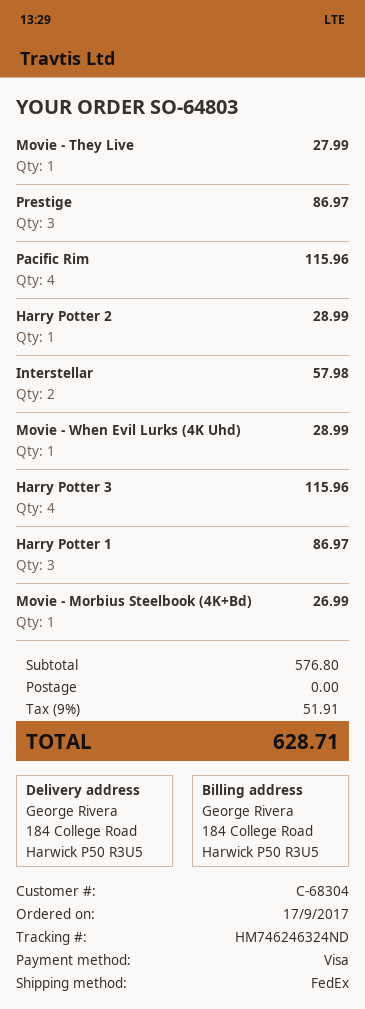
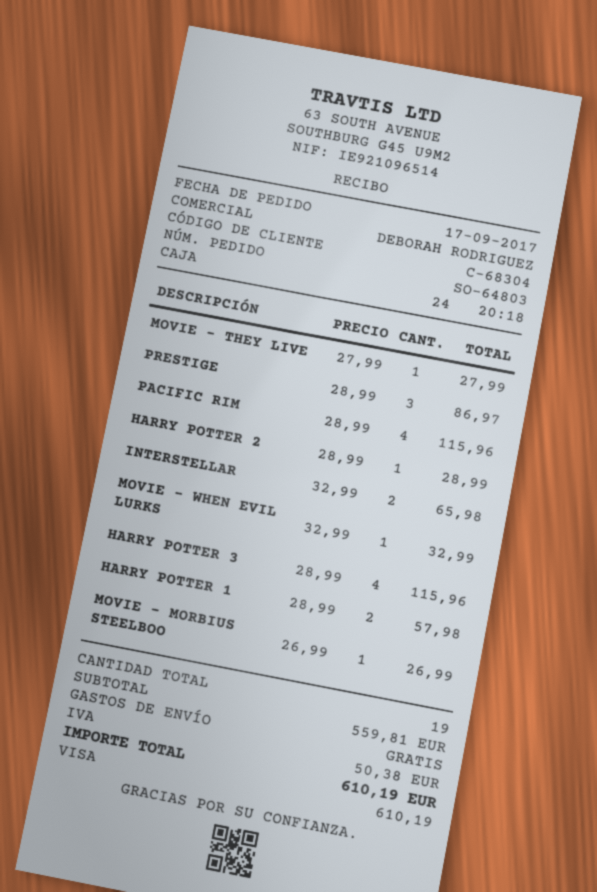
Interstellar: 2 for 57.98 -> 2 for 65.98
Movie - When Evil Lurks (4K Uhd): 1 for 28.99 -> 1 for 32.99
Harry Potter 1: 3 for 86.97 -> 2 for 57.98
subtotal: 576.80 -> 559.81
tax: 51.91 -> 50.38
total: 628.71 -> 610.19

